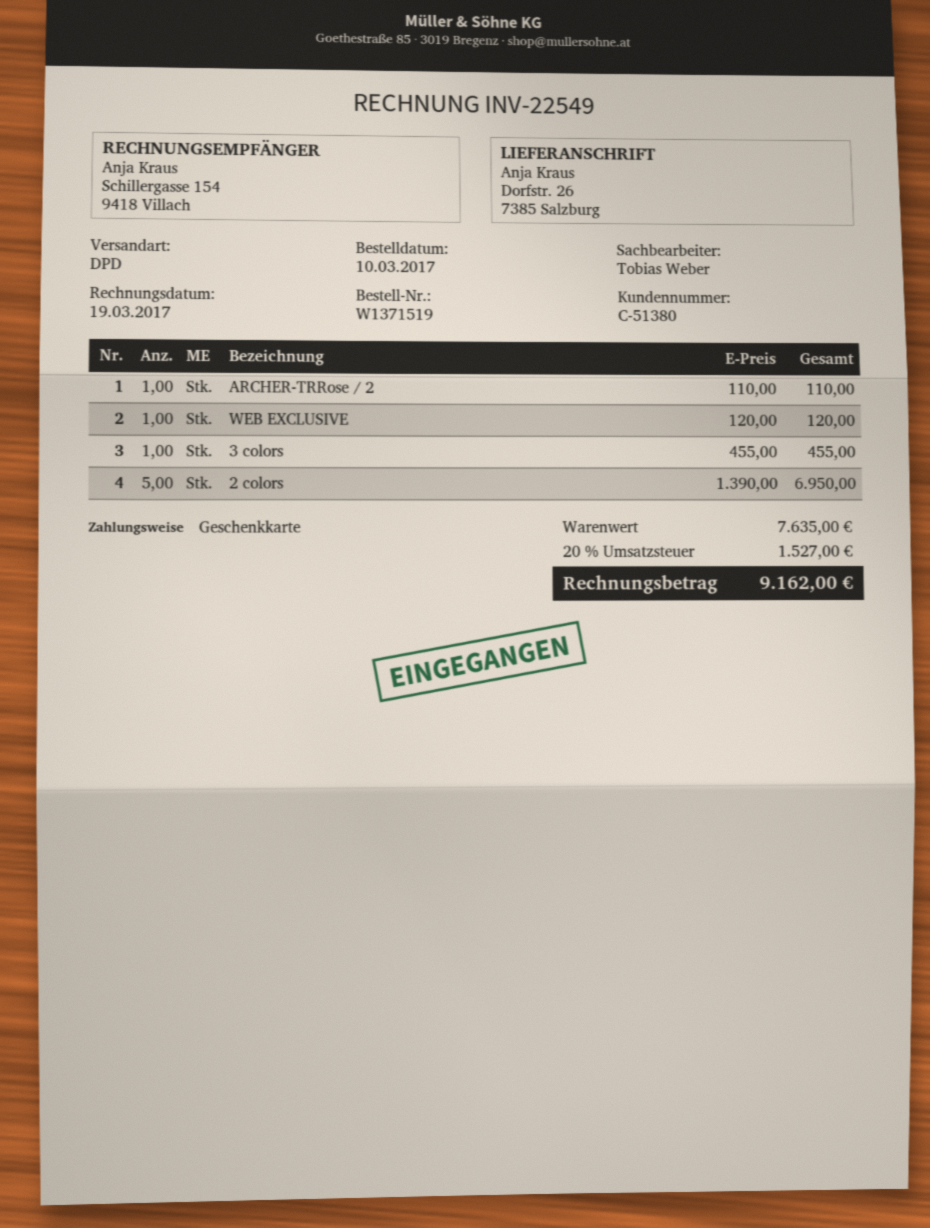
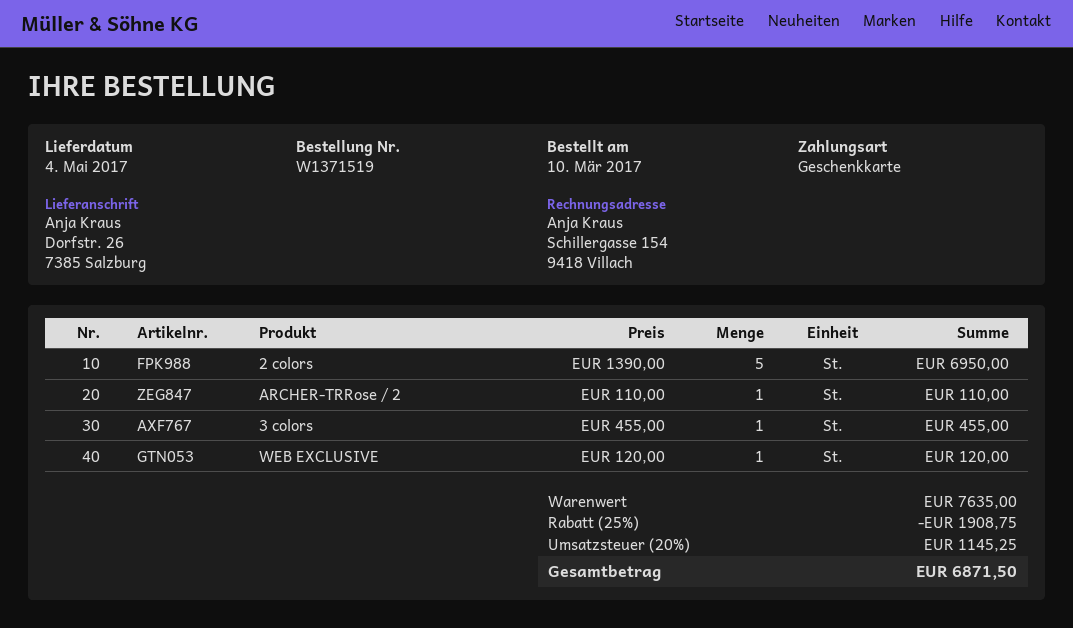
discount: none -> 25% = 1908.75
tax: 20% = 1527.00 -> 20% = 1145.25
total: 9162.00 -> 6871.50

